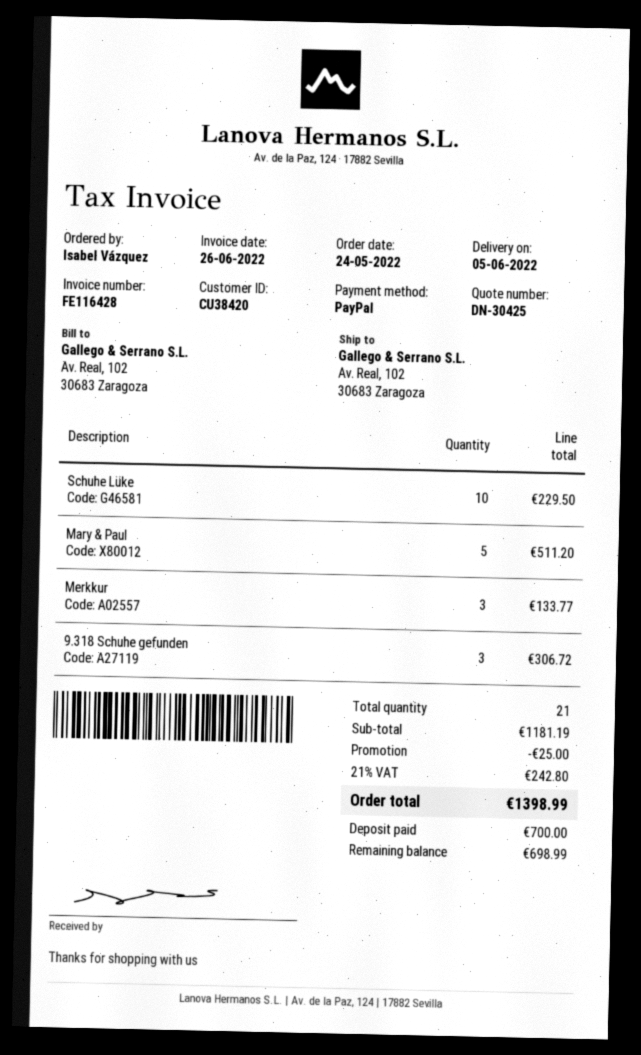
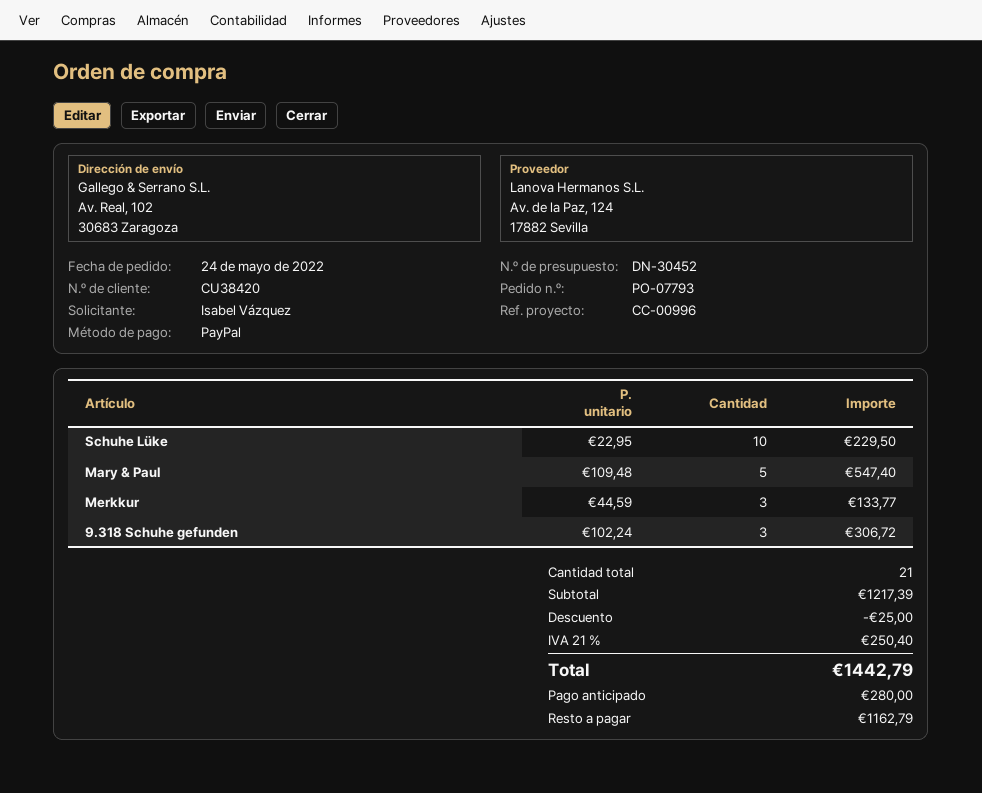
quote number: DN-30425 -> DN-30452
Mary & Paul: 5 for 511.20 -> 5 for 547.40
subtotal: 1181.19 -> 1217.39
tax: 21% = 242.80 -> 21% = 250.40
total: 1398.99 -> 1442.79
deposit: 700.00 -> 280.00
balance: 698.99 -> 1162.79

